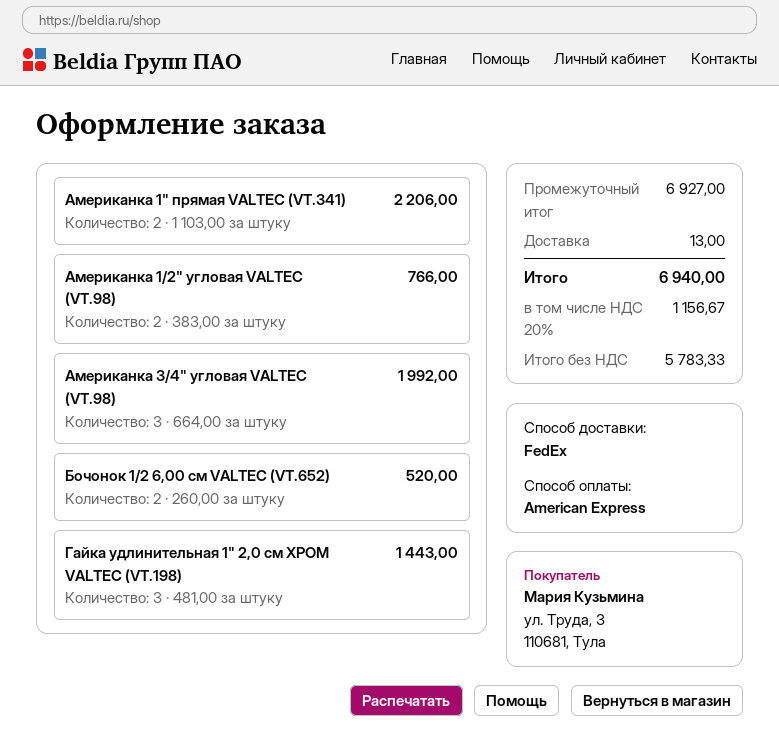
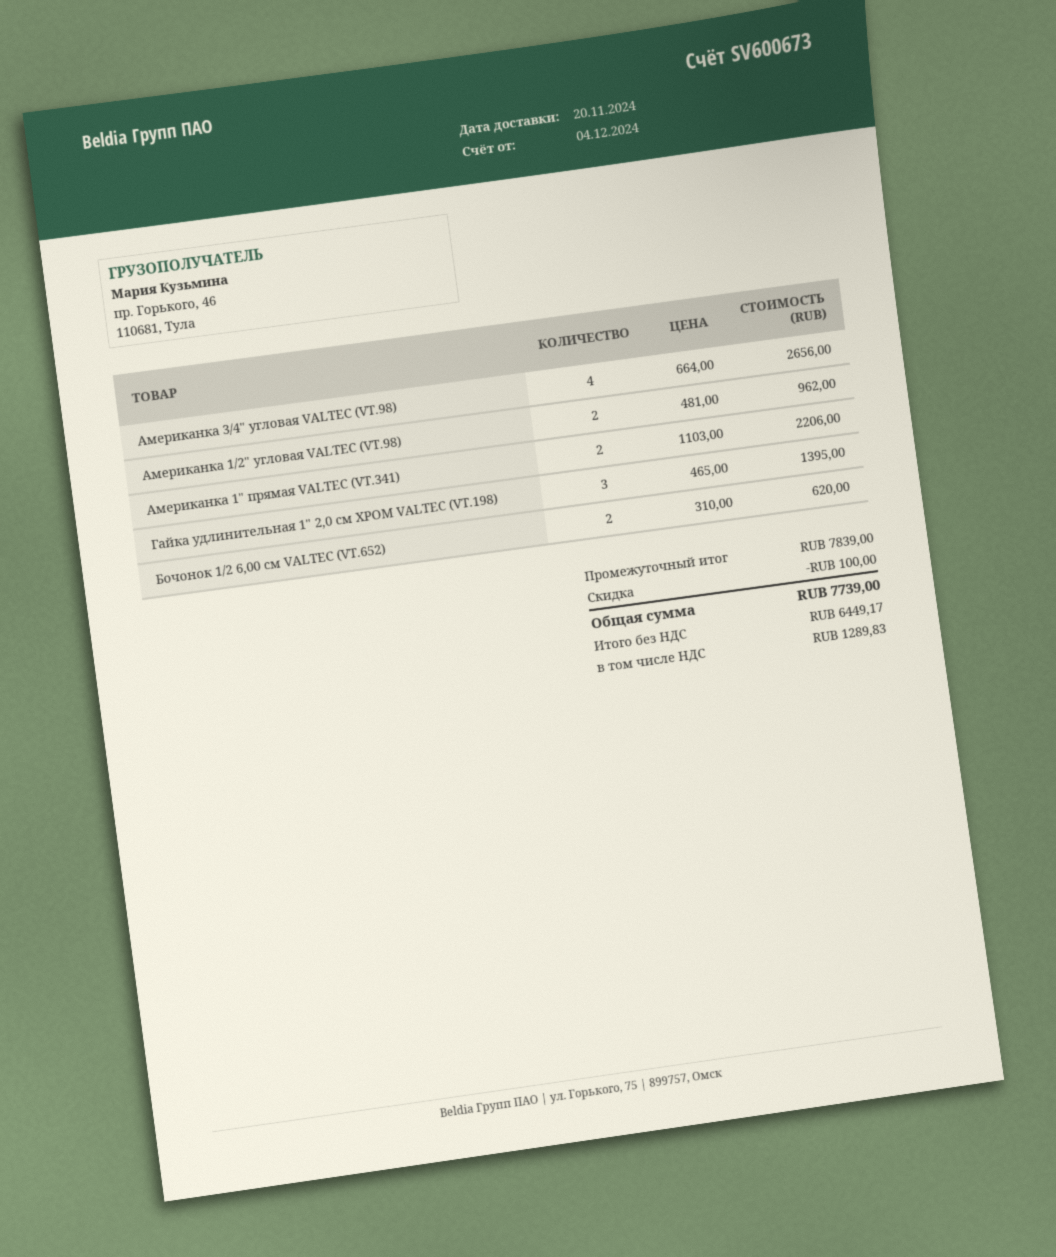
Американка 1/2" угловая VALTEC (VT.98): 2 x 383.00 = 766.00 -> 2 x 481.00 = 962.00
Американка 3/4" угловая VALTEC (VT.98): 3 x 664.00 = 1992.00 -> 4 x 664.00 = 2656.00
Бочонок 1/2 6,00 см VALTEC (VT.652): 2 x 260.00 = 520.00 -> 2 x 310.00 = 620.00
Гайка удлинительная 1" 2,0 см ХРОМ VALTEC (VT.198): 3 x 481.00 = 1443.00 -> 3 x 465.00 = 1395.00
subtotal: 6927.00 -> 7839.00
discount: none -> 100.00
shipping: 13.00 -> none
net: 5783.33 -> 6449.17
tax: 1156.67 -> 1289.83
total: 6940.00 -> 7739.00

